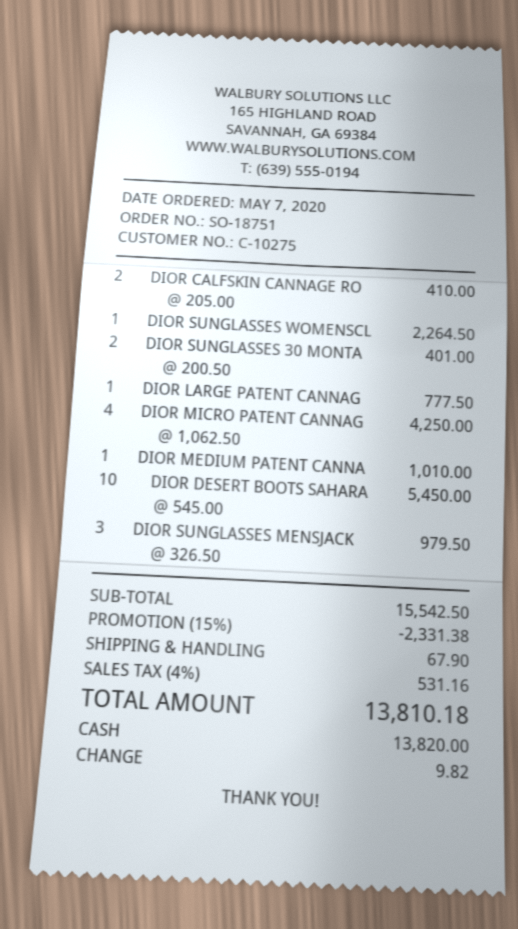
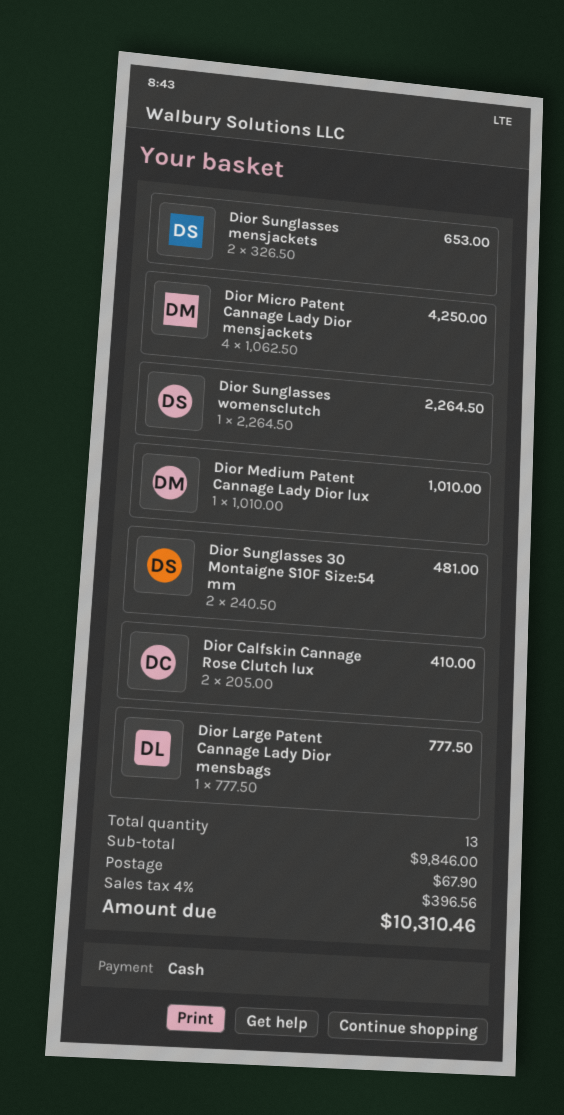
DIOR SUNGLASSES 30 MONTA: 2 x 200.50 = 401.00 -> 2 x 240.50 = 481.00
DIOR DESERT BOOTS SAHARA: 10 x 545.00 = 5450.00 -> none
DIOR SUNGLASSES MENSJACK: 3 x 326.50 = 979.50 -> 2 x 326.50 = 653.00
subtotal: 15542.50 -> 9846.00
discount: 15% = 2331.38 -> none
tax: 4% = 531.16 -> 4% = 396.56
total: 13810.18 -> 10310.46

